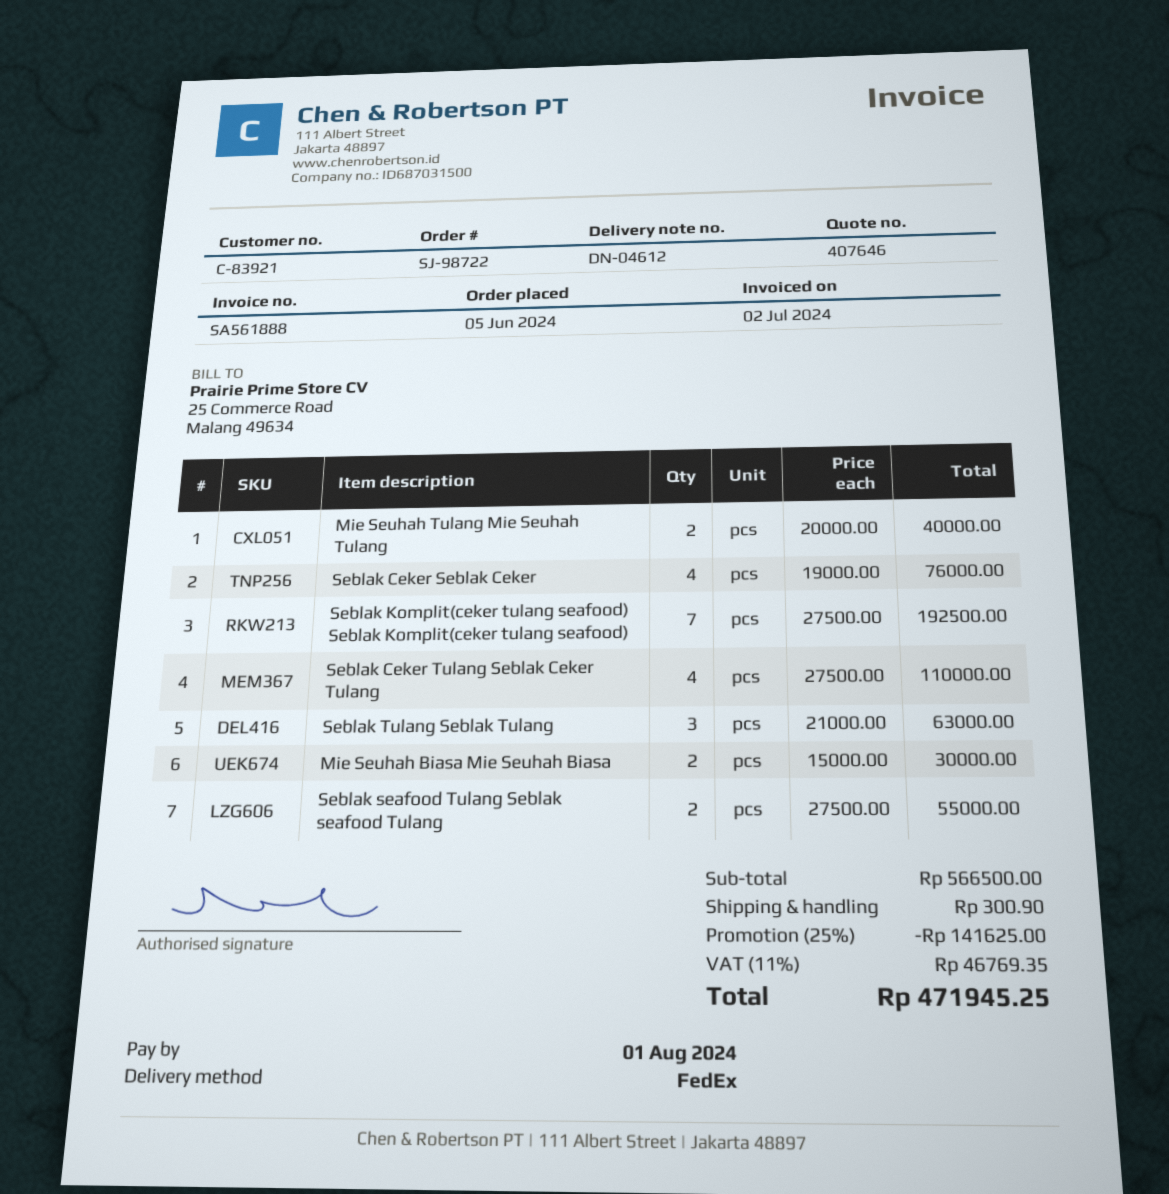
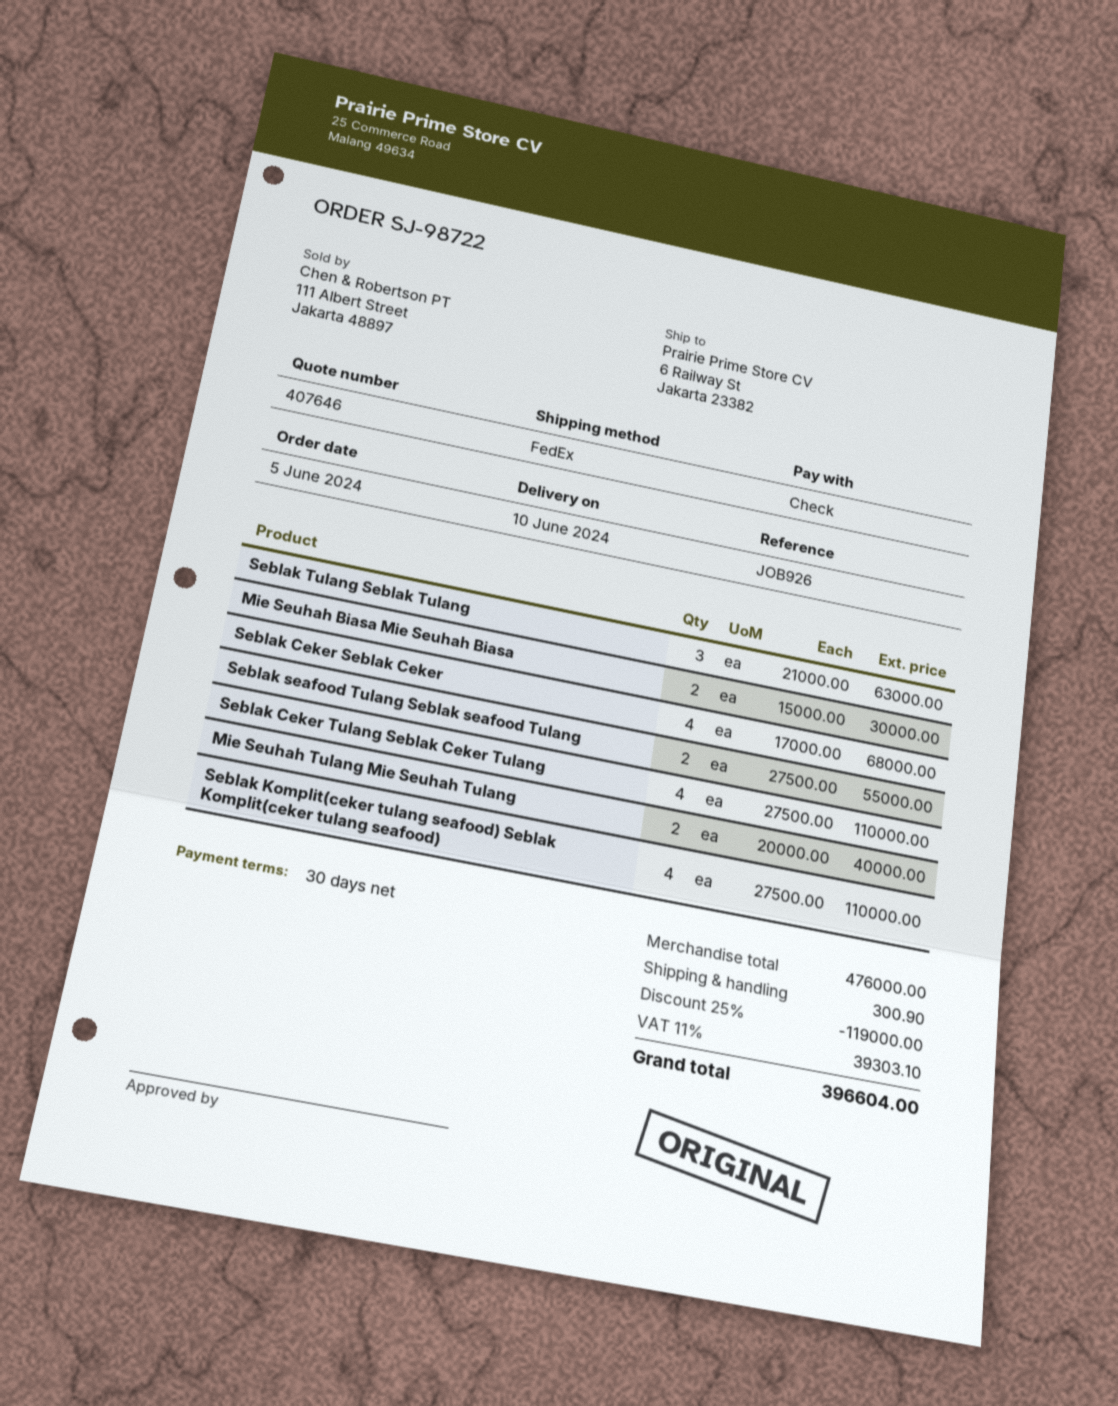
Seblak Ceker Seblak Ceker: 4 x 19000.00 = 76000.00 -> 4 x 17000.00 = 68000.00
Seblak Komplit(ceker tulang seafood) Seblak Komplit(ceker tulang seafood): 7 x 27500.00 = 192500.00 -> 4 x 27500.00 = 110000.00
subtotal: 566500.00 -> 476000.00
discount: 25% = 141625.00 -> 25% = 119000.00
tax: 11% = 46769.35 -> 11% = 39303.10
total: 471945.25 -> 396604.00

